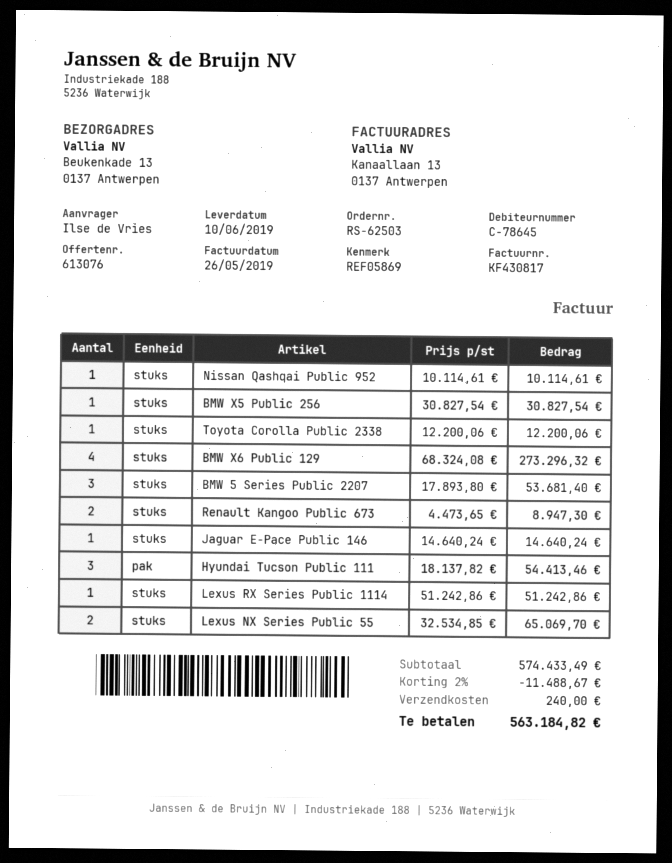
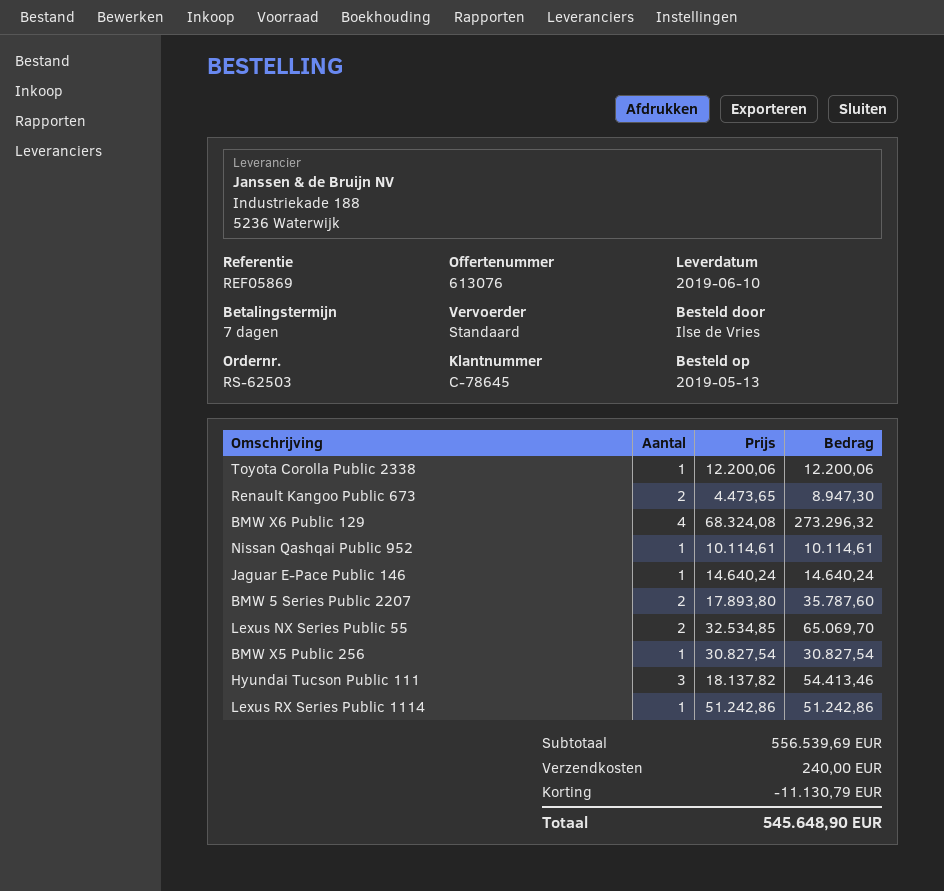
BMW 5 Series Public 2207: 3 x 17893.80 = 53681.40 -> 2 x 17893.80 = 35787.60
subtotal: 574433.49 -> 556539.69
discount: 11488.67 -> 11130.79
total: 563184.82 -> 545648.90

